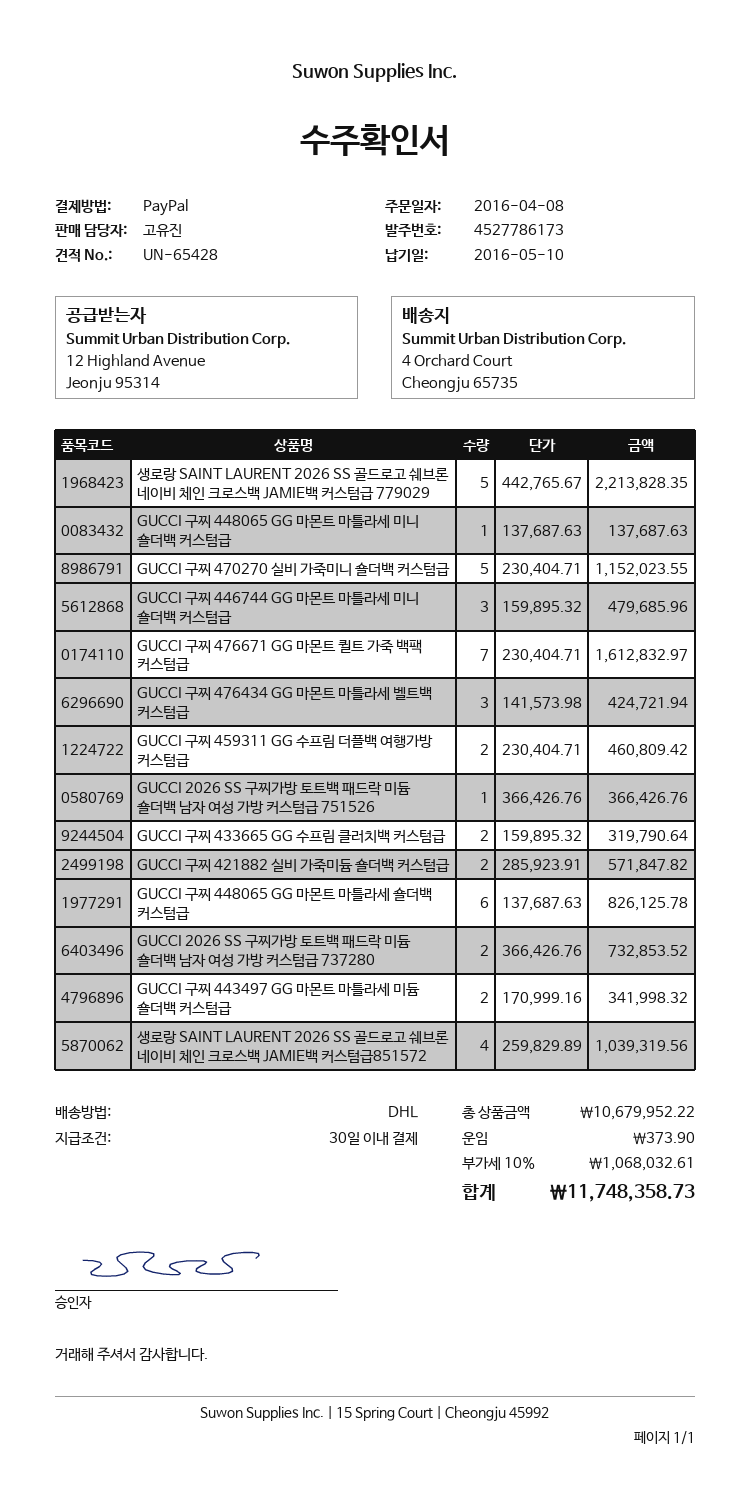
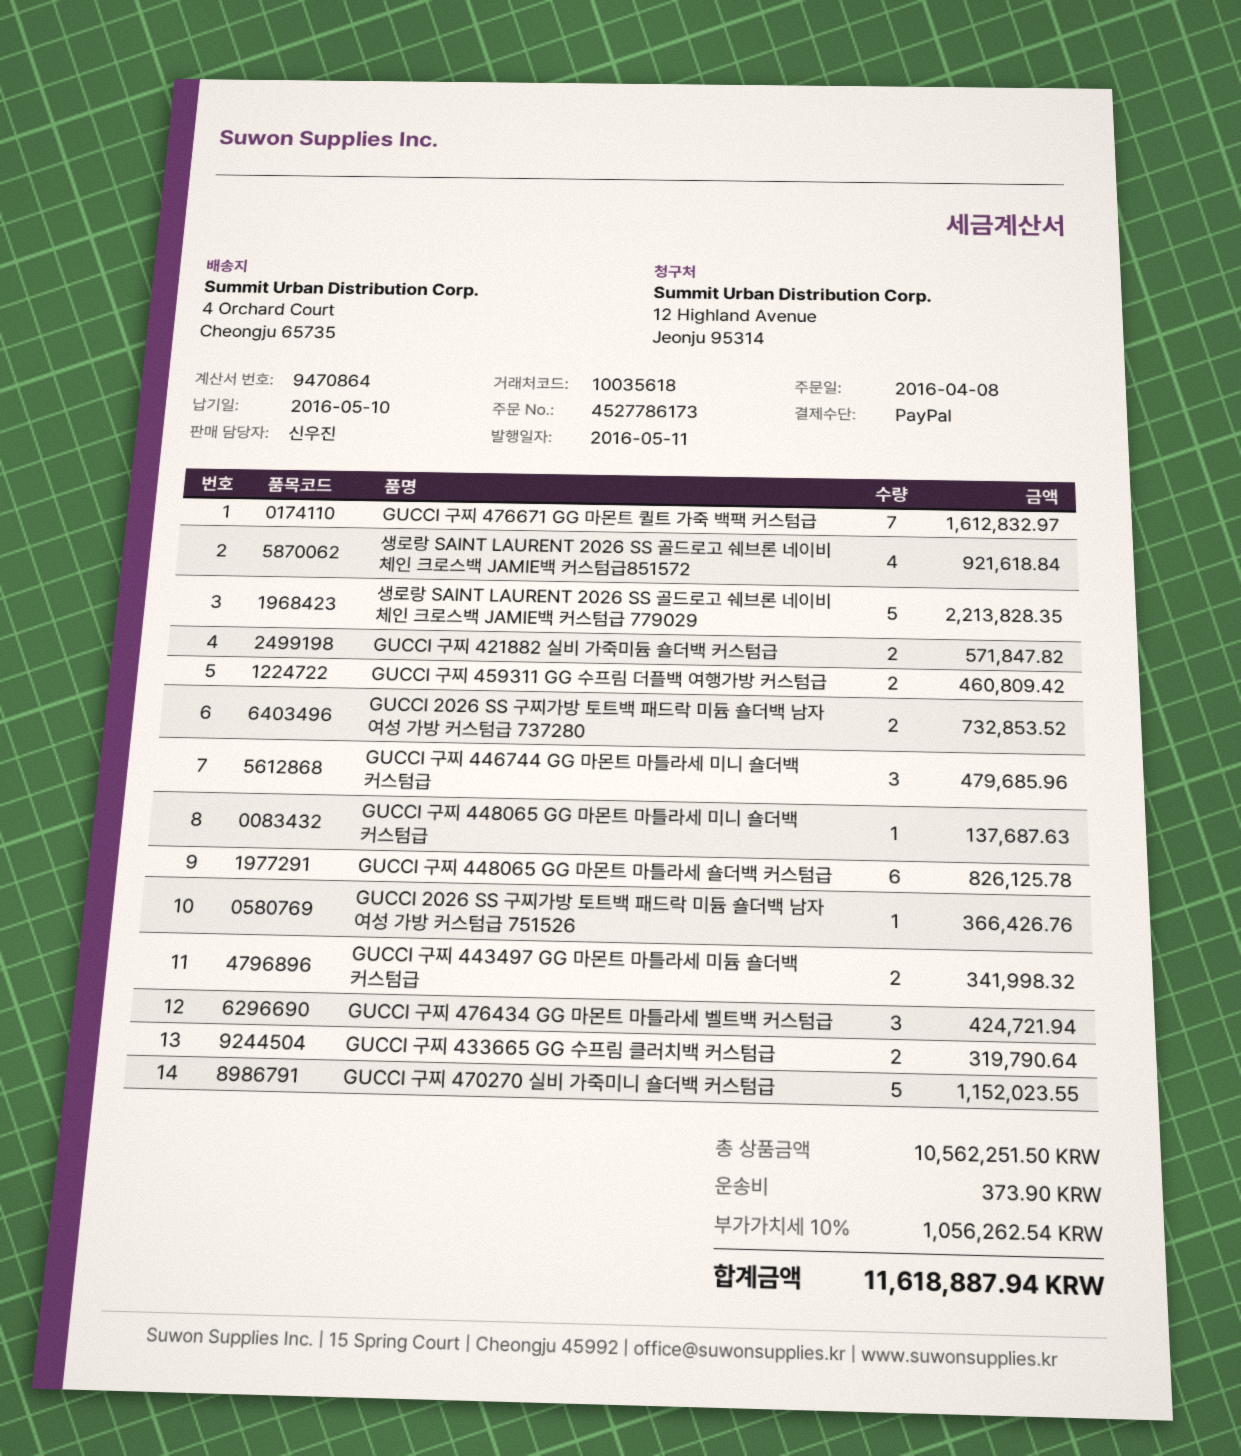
sales rep: 고유진 -> 신우진
생로랑 SAINT LAURENT 2026 SS 골드로고 쉐브론 네이비 체인 크로스백 JAMIE백 커스텀급851572: 4 for 1039319.56 -> 4 for 921618.84
subtotal: 10679952.22 -> 10562251.50
tax: 10% = 1068032.61 -> 10% = 1056262.54
total: 11748358.73 -> 11618887.94

